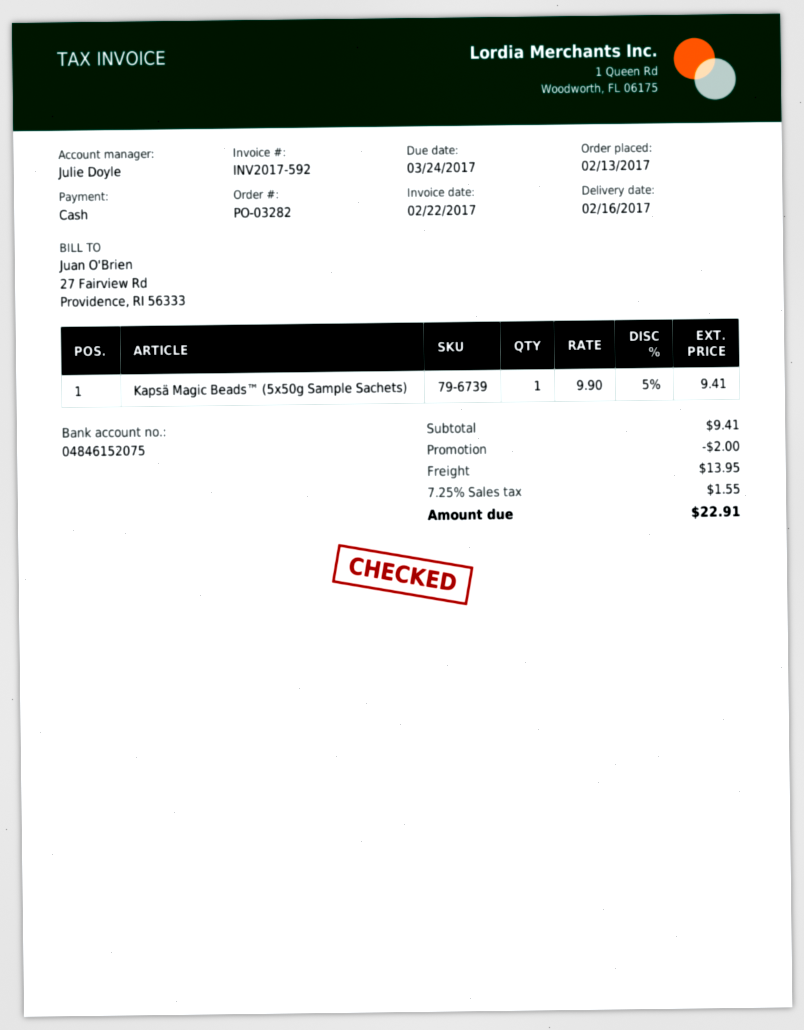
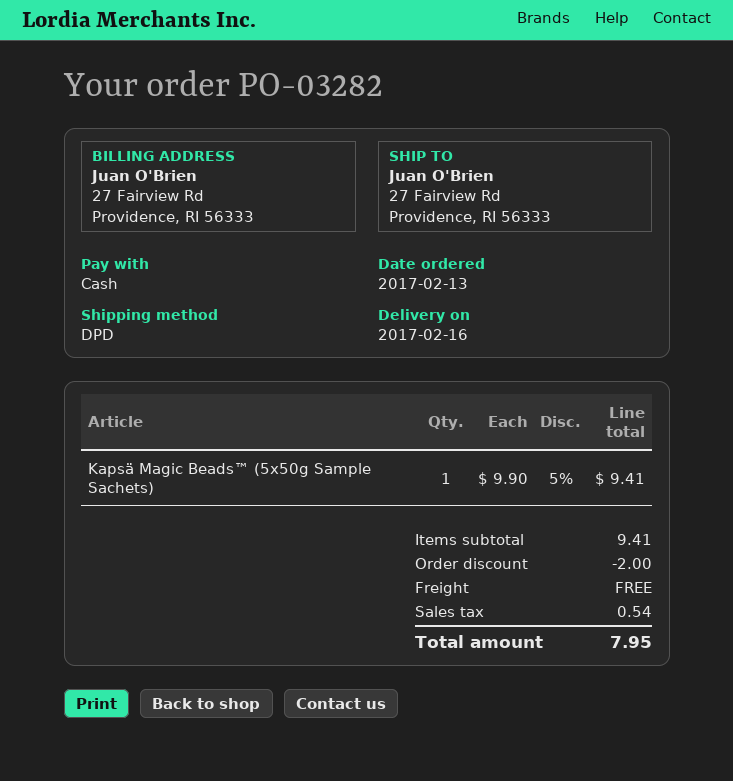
shipping: 13.95 -> 0.00
tax: 1.55 -> 0.54
total: 22.91 -> 7.95

